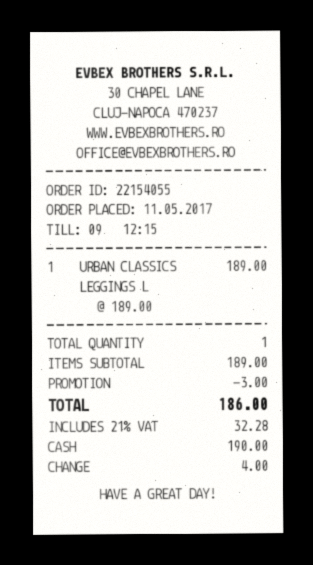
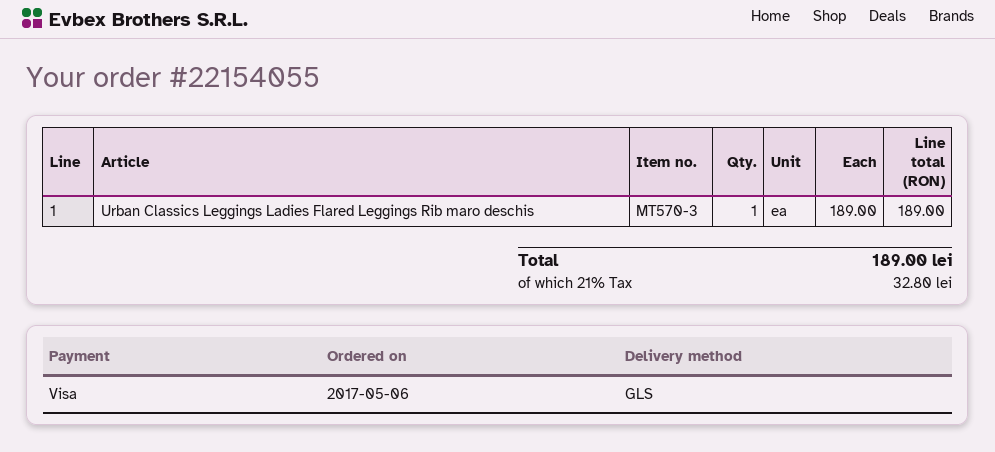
order date: 2017-05-11 -> 2017-05-06
payment method: cash -> Visa
discount: 3.00 -> none
tax: 21% = 32.28 -> 21% = 32.80
total: 186.00 -> 189.00

